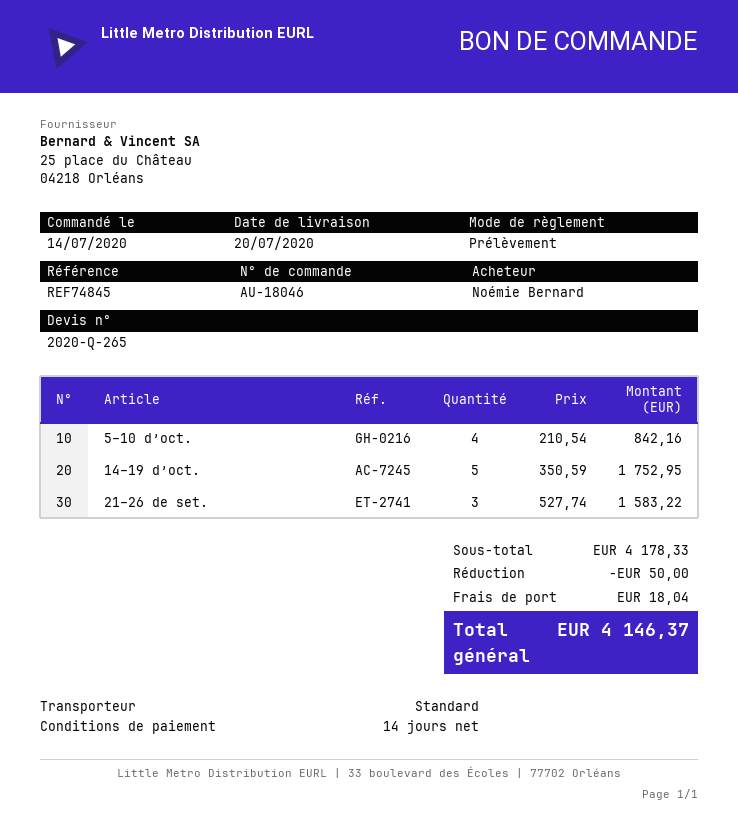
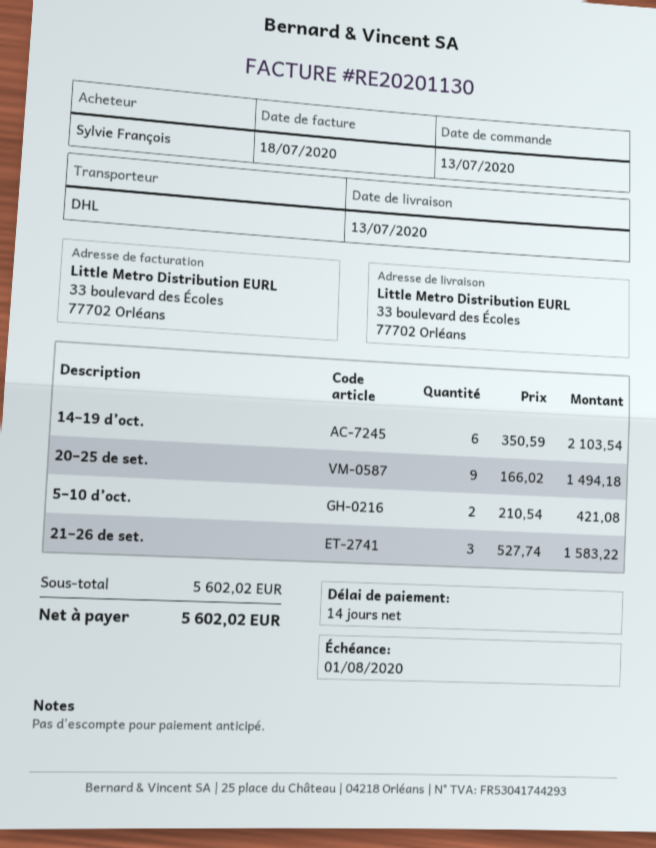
order date: 2020-07-14 -> 2020-07-13
delivery date: 2020-07-20 -> 2020-07-13
ordered by: Noémie Bernard -> Sylvie François
shipping method: standard -> DHL
5–10 d’oct.: 4 x 210.54 = 842.16 -> 2 x 210.54 = 421.08
14–19 d’oct.: 5 x 350.59 = 1752.95 -> 6 x 350.59 = 2103.54
20–25 de set.: none -> 9 x 166.02 = 1494.18
subtotal: 4178.33 -> 5602.02
discount: 50.00 -> none
shipping: 18.04 -> none
total: 4146.37 -> 5602.02

